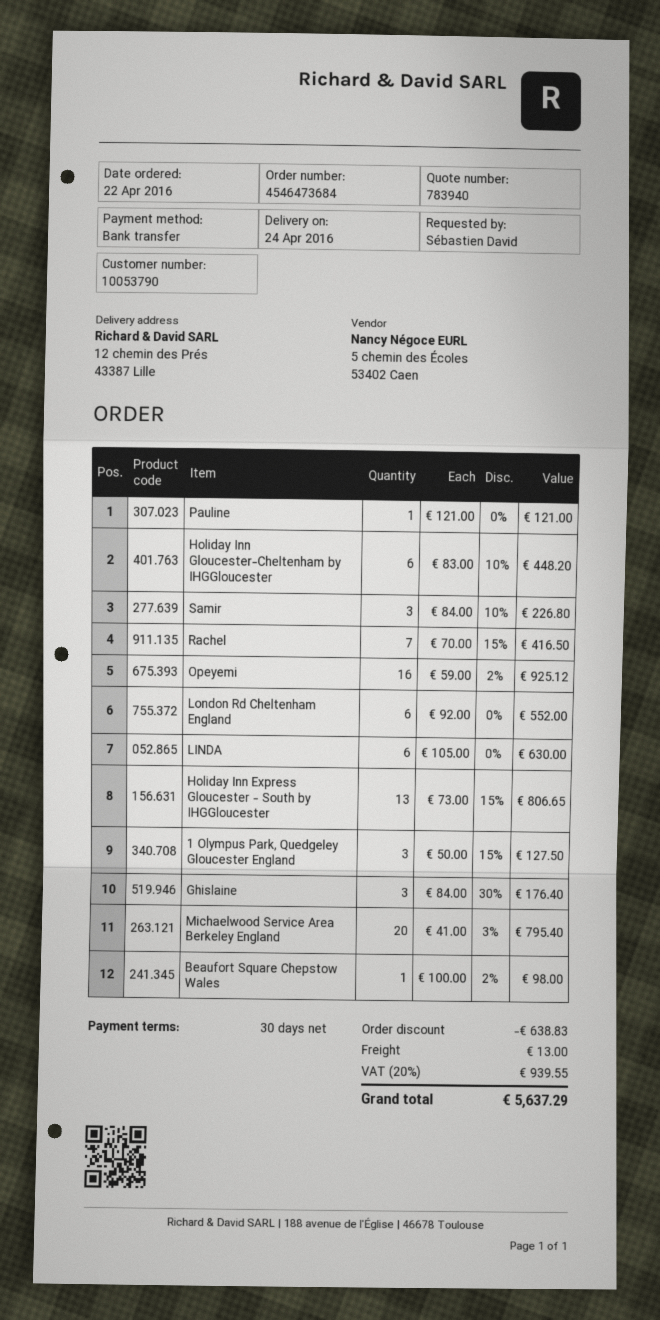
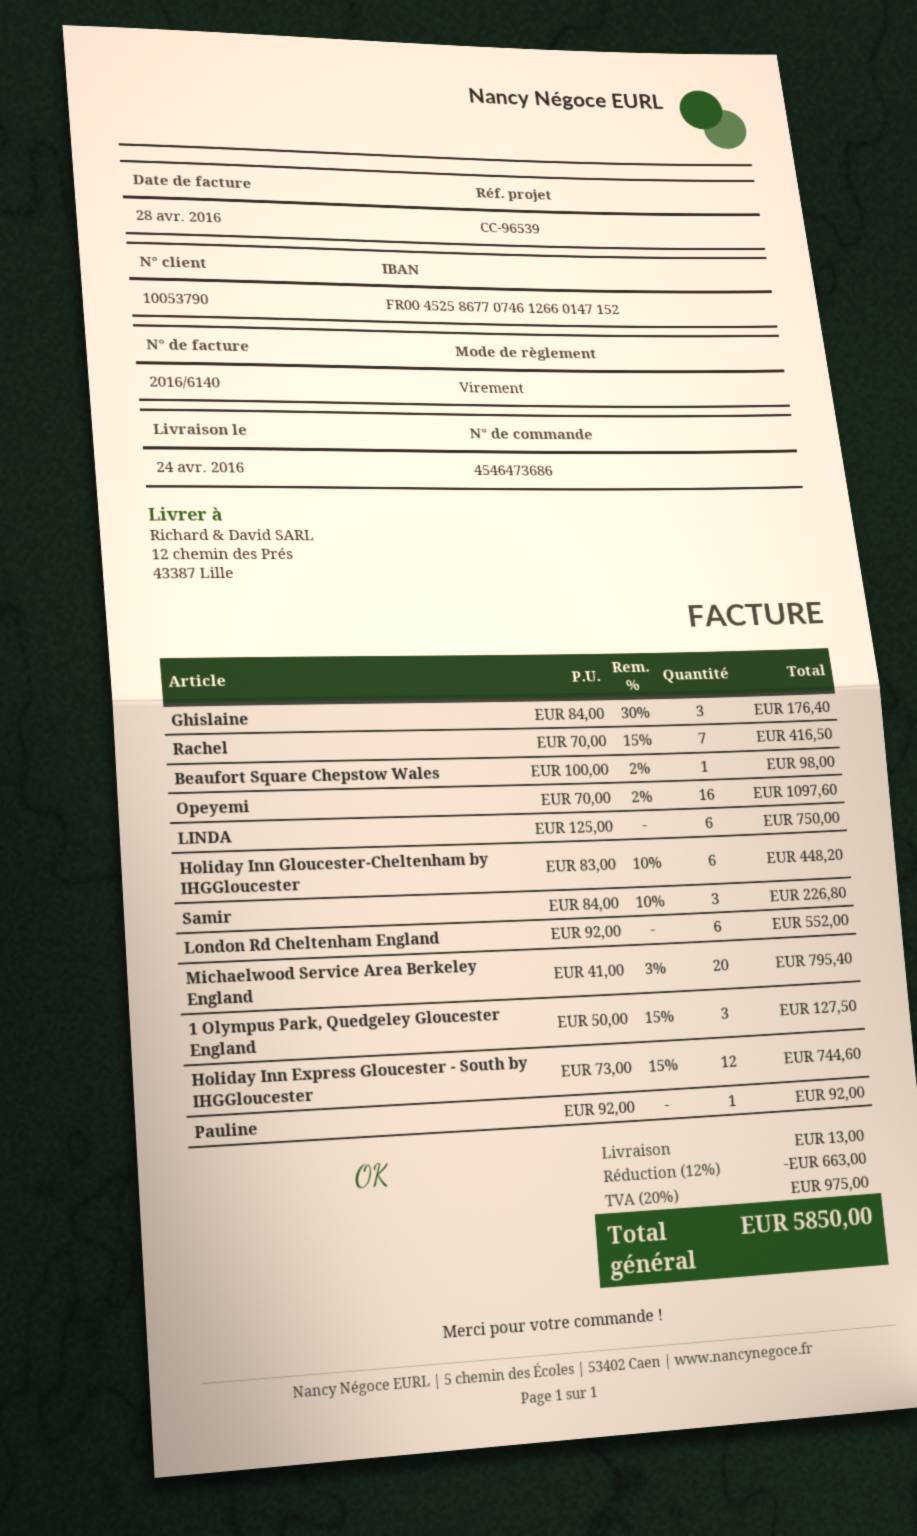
order number: 4546473684 -> 4546473686
Pauline: 1 x 121.00 = 121.00 -> 1 x 92.00 = 92.00
Opeyemi: 16 x 59.00 - 2% = 925.12 -> 16 x 70.00 - 2% = 1097.60
LINDA: 6 x 105.00 = 630.00 -> 6 x 125.00 = 750.00
Holiday Inn Express Gloucester - South by IHGGloucester: 13 x 73.00 - 15% = 806.65 -> 12 x 73.00 - 15% = 744.60
discount: 638.83 -> 663.00
tax: 20% = 939.55 -> 20% = 975.00
total: 5637.29 -> 5850.00

